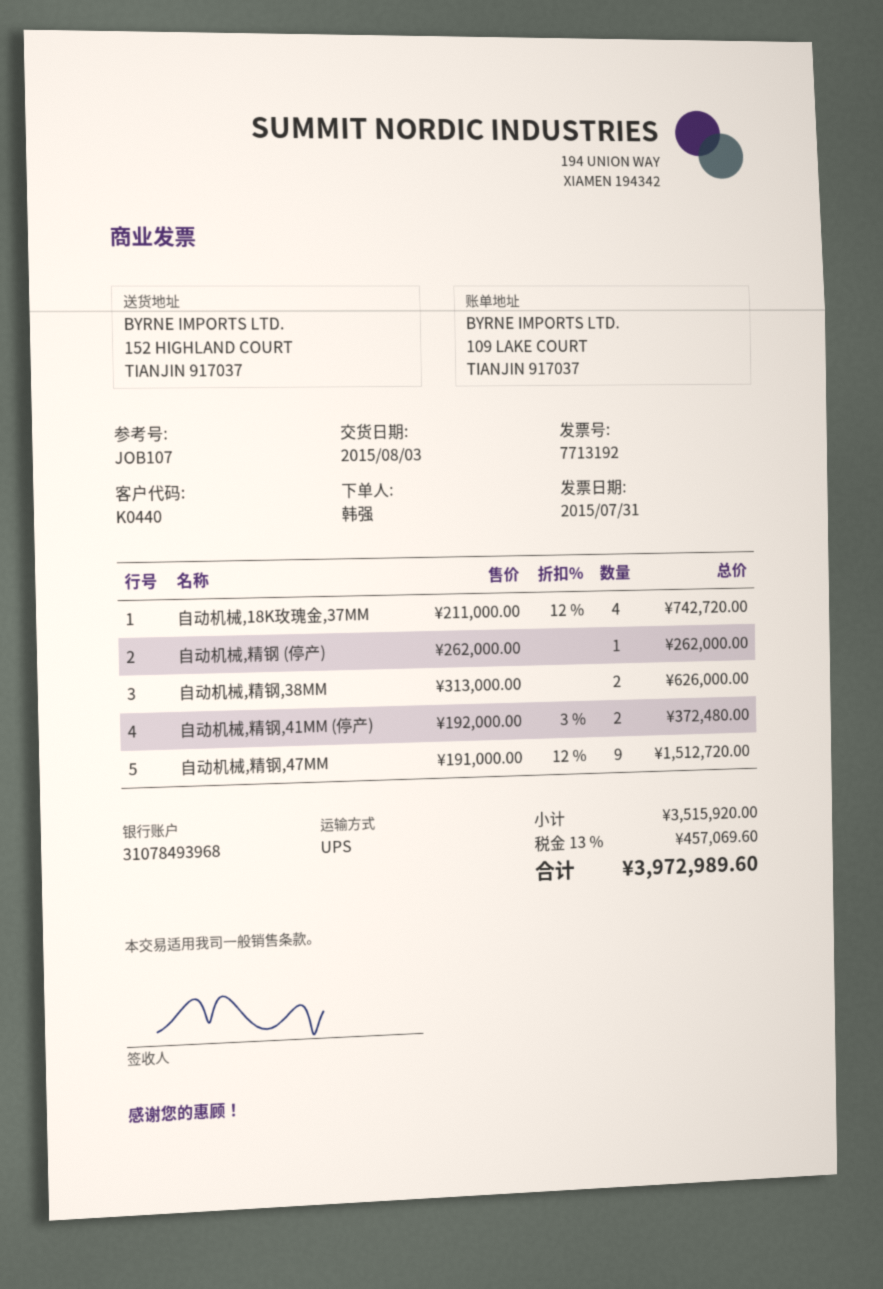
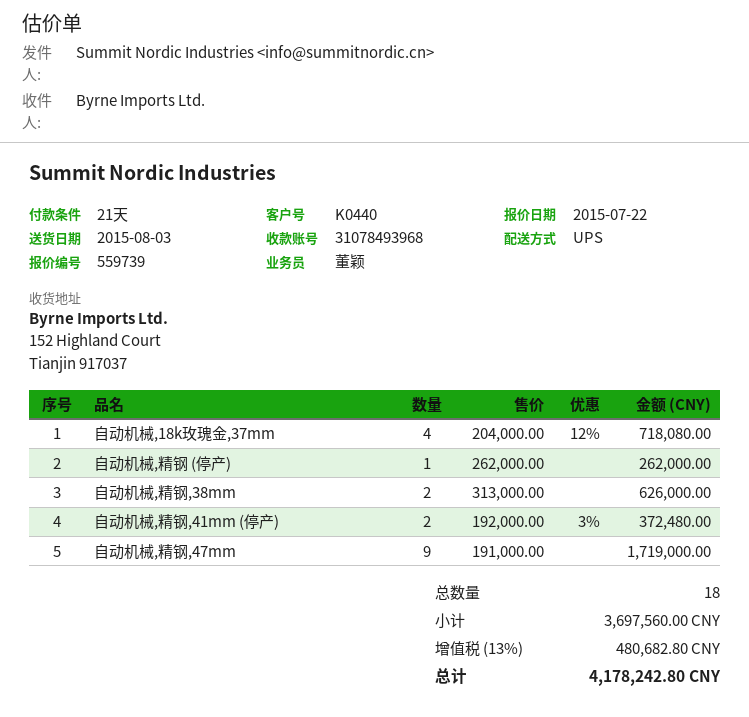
自动机械,18K玫瑰金,37MM: 4 x 211000.00 - 12% = 742720.00 -> 4 x 204000.00 - 12% = 718080.00
自动机械,精钢,47MM: 9 x 191000.00 - 12% = 1512720.00 -> 9 x 191000.00 = 1719000.00
subtotal: 3515920.00 -> 3697560.00
tax: 13% = 457069.60 -> 13% = 480682.80
total: 3972989.60 -> 4178242.80

